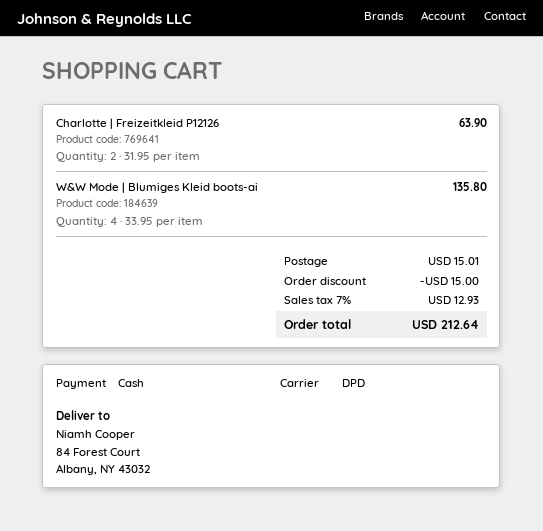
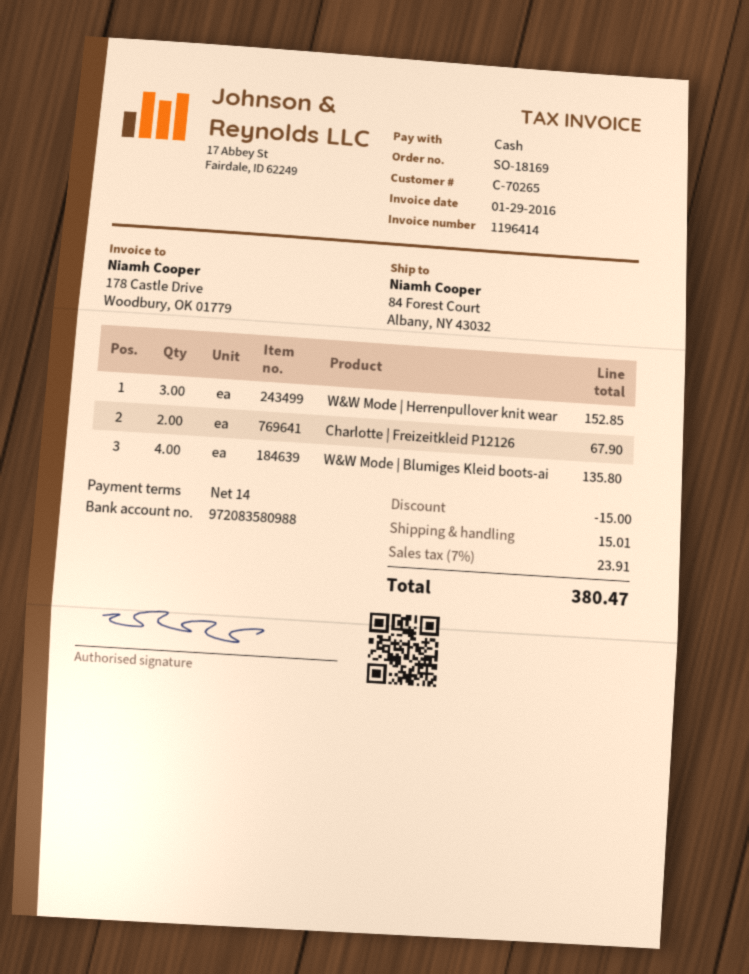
Charlotte | Freizeitkleid P12126: 2 for 63.90 -> 2 for 67.90
W&W Mode | Herrenpullover knit wear: none -> 3 for 152.85
tax: 7% = 12.93 -> 7% = 23.91
total: 212.64 -> 380.47

